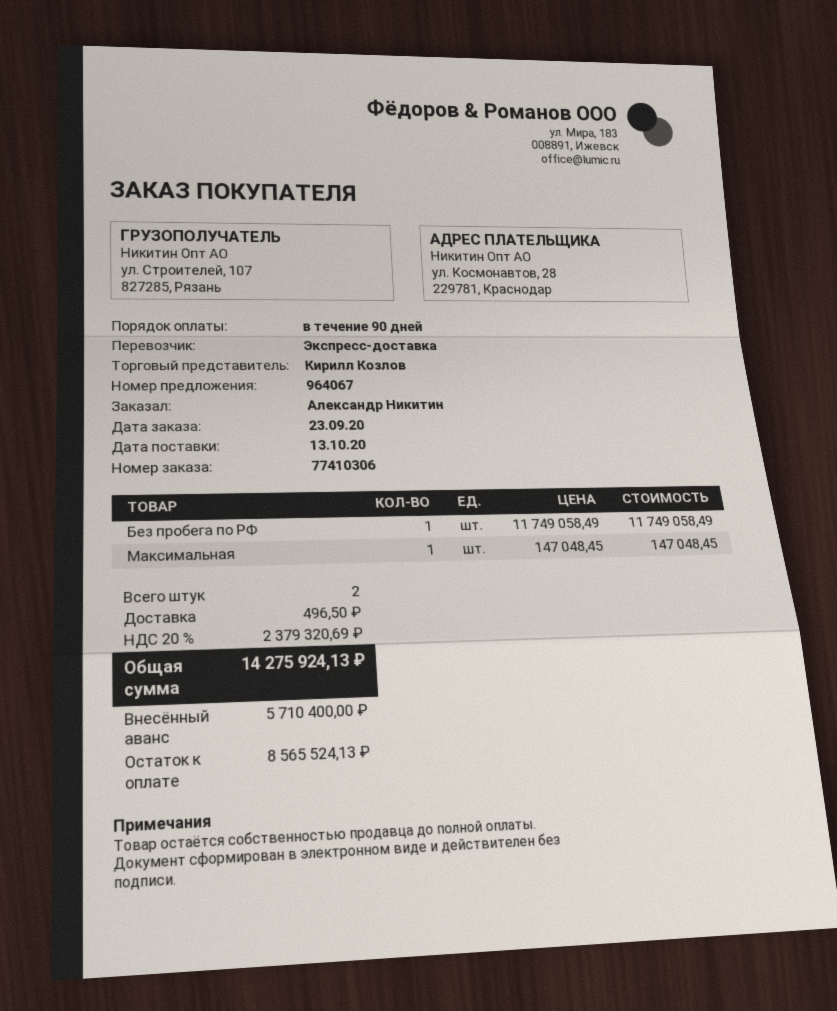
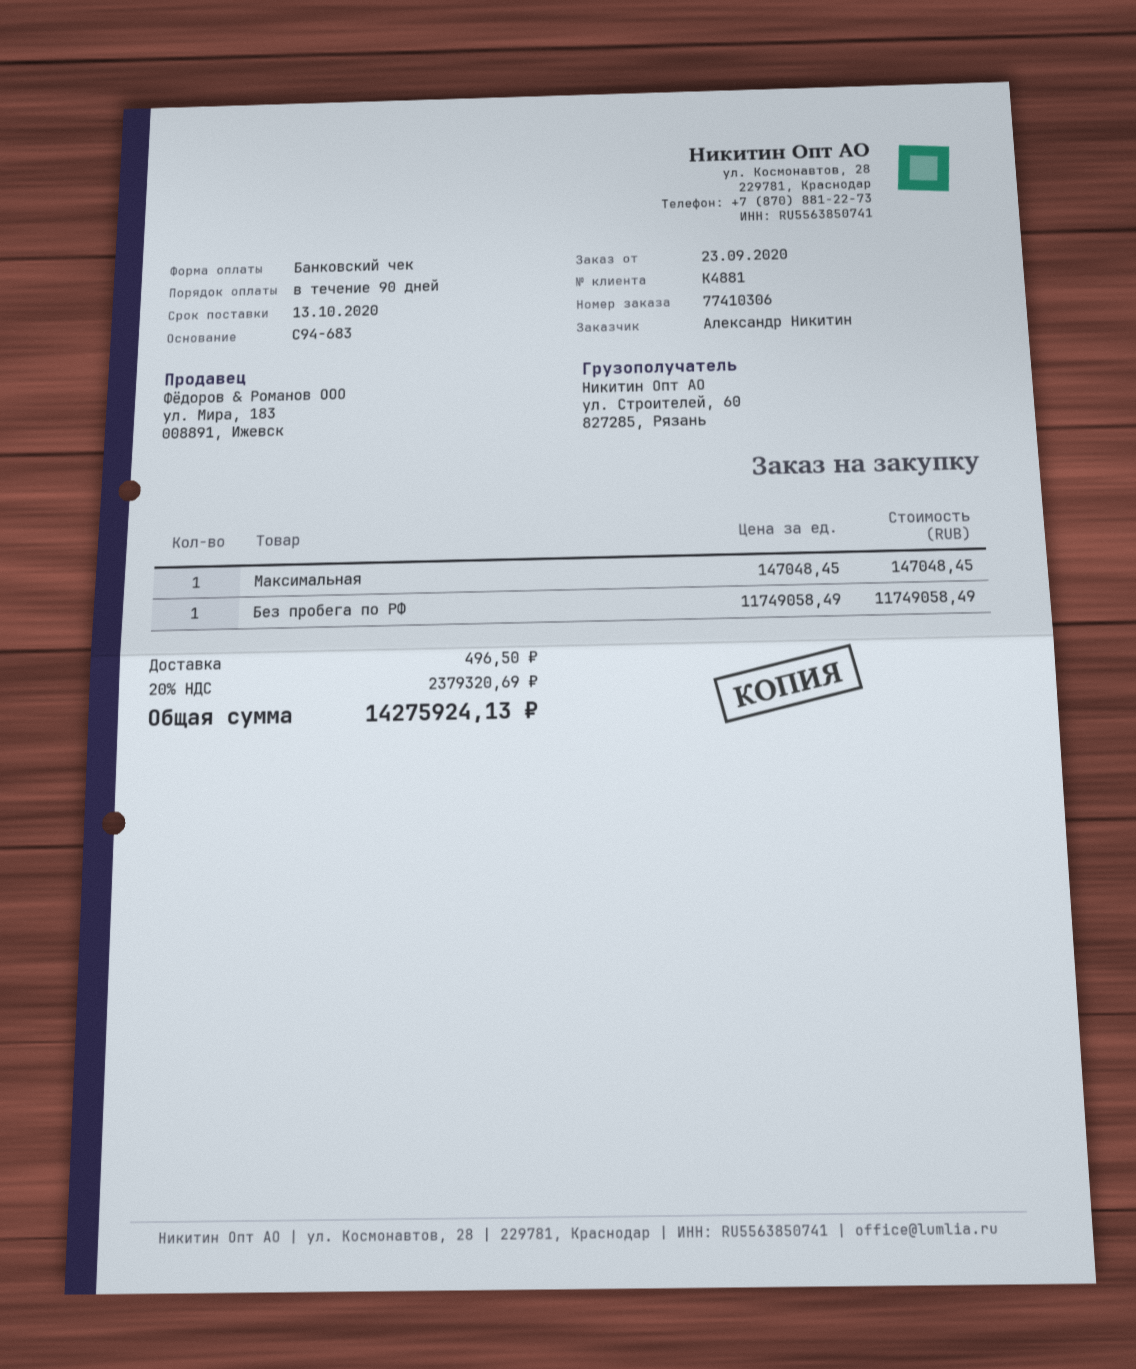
ship to: ул. Строителей, 107, 827285, Рязань -> ул. Строителей, 60, 827285, Рязань

